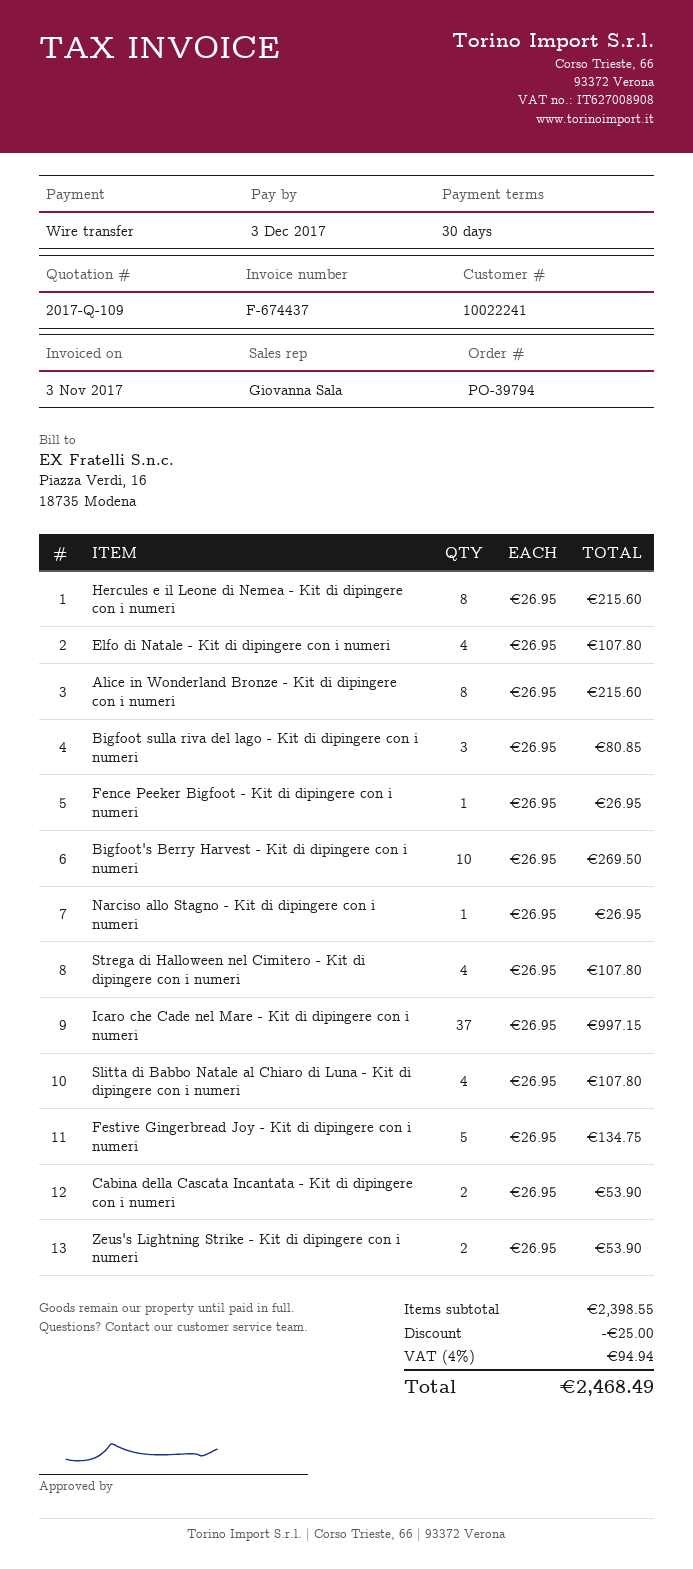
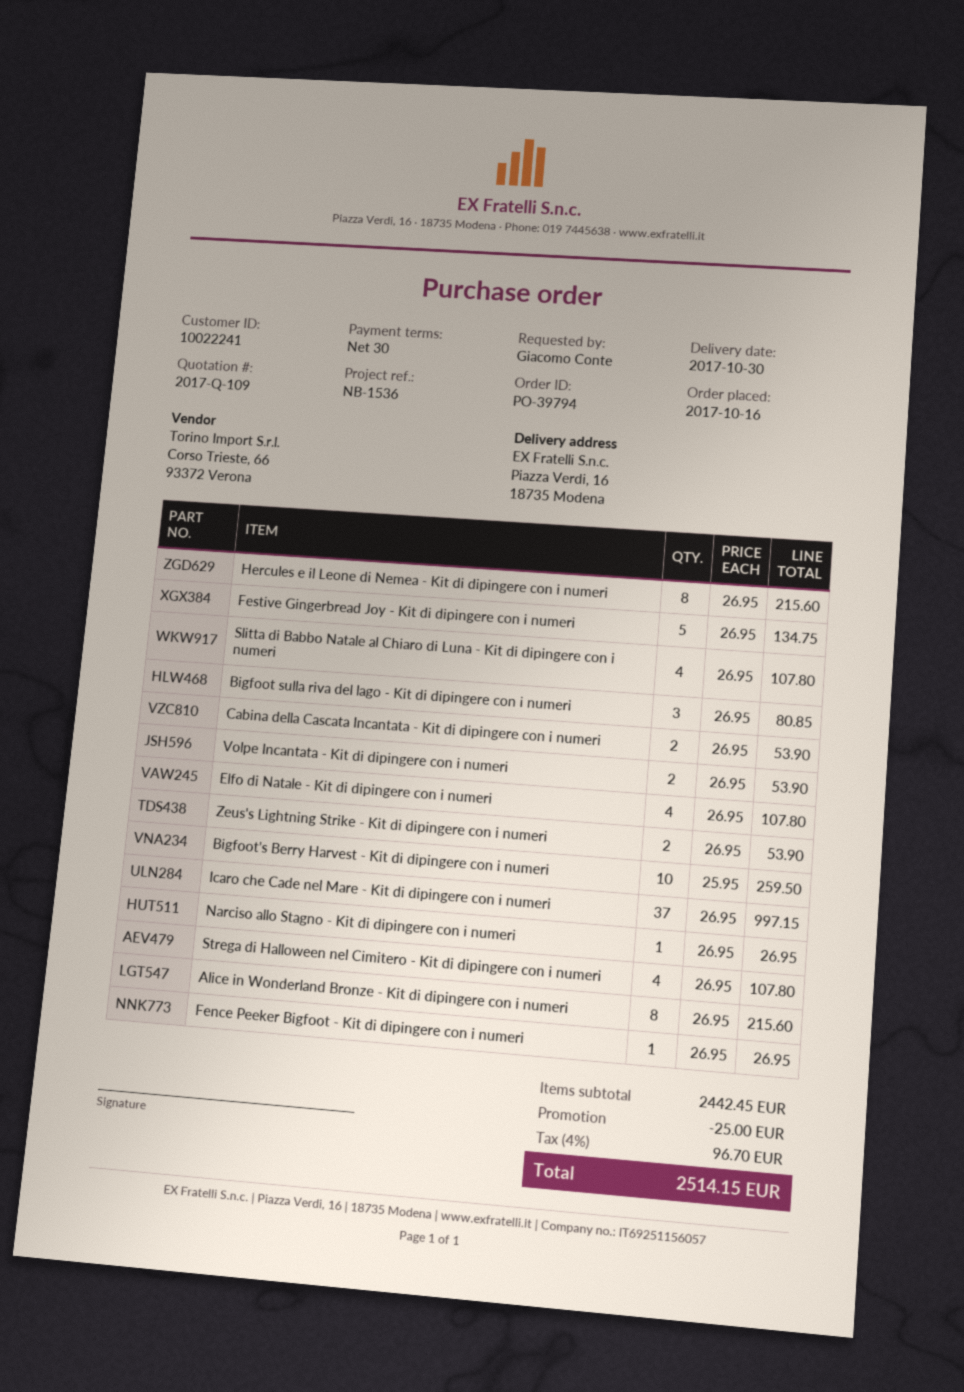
Bigfoot's Berry Harvest - Kit di dipingere con i numeri: 10 x 26.95 = 269.50 -> 10 x 25.95 = 259.50
Volpe Incantata - Kit di dipingere con i numeri: none -> 2 x 26.95 = 53.90
subtotal: 2398.55 -> 2442.45
tax: 4% = 94.94 -> 4% = 96.70
total: 2468.49 -> 2514.15

